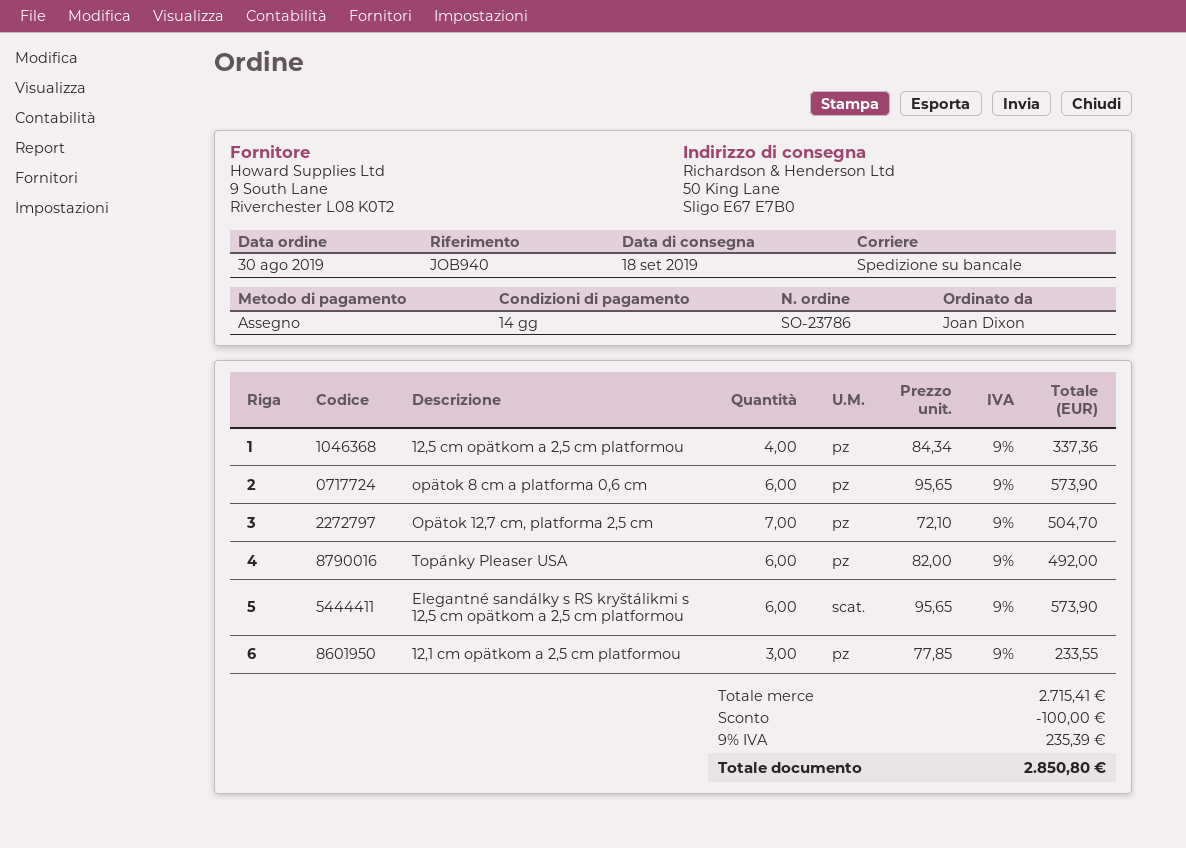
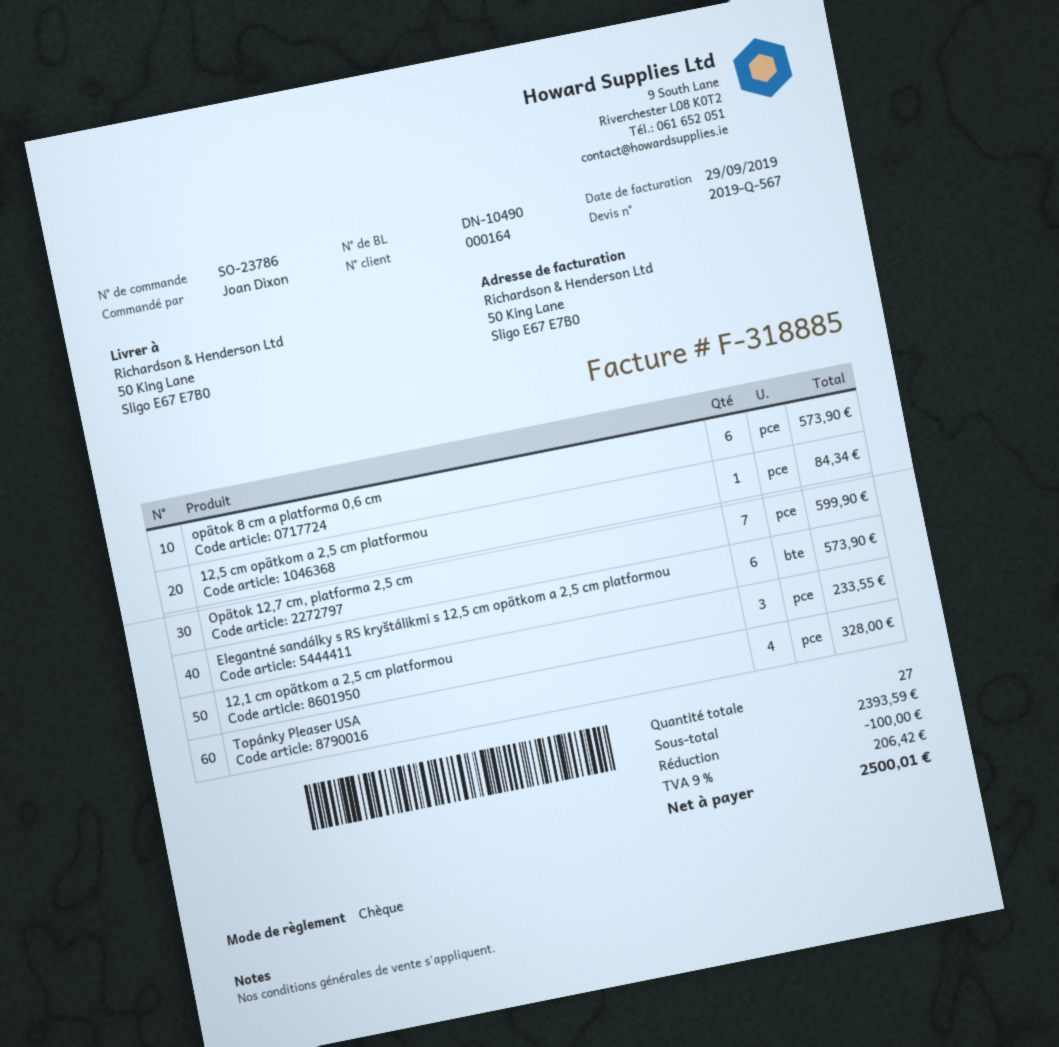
12,5 cm opätkom a 2,5 cm platformou: 4 for 337.36 -> 1 for 84.34
Opätok 12,7 cm, platforma 2,5 cm: 7 for 504.70 -> 7 for 599.90
Topánky Pleaser USA: 6 for 492.00 -> 4 for 328.00
subtotal: 2715.41 -> 2393.59
tax: 9% = 235.39 -> 9% = 206.42
total: 2850.80 -> 2500.01

